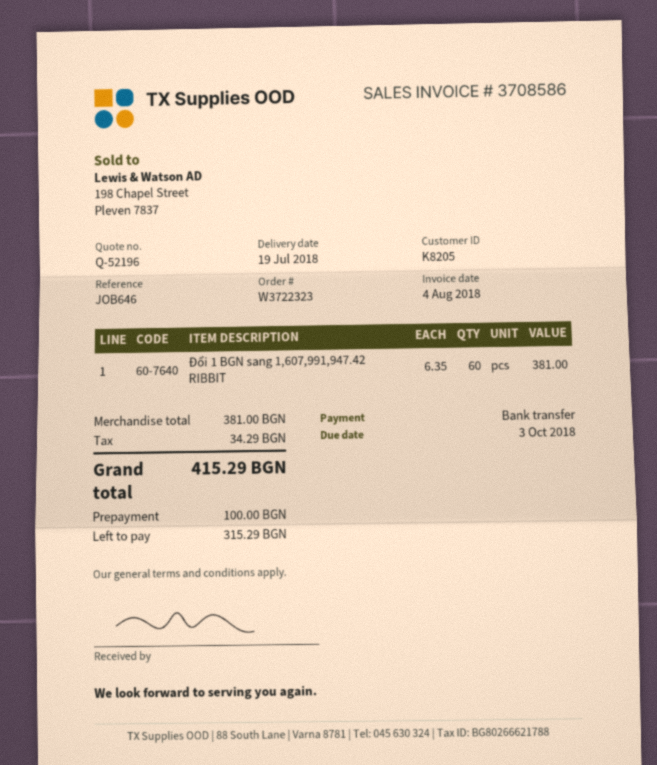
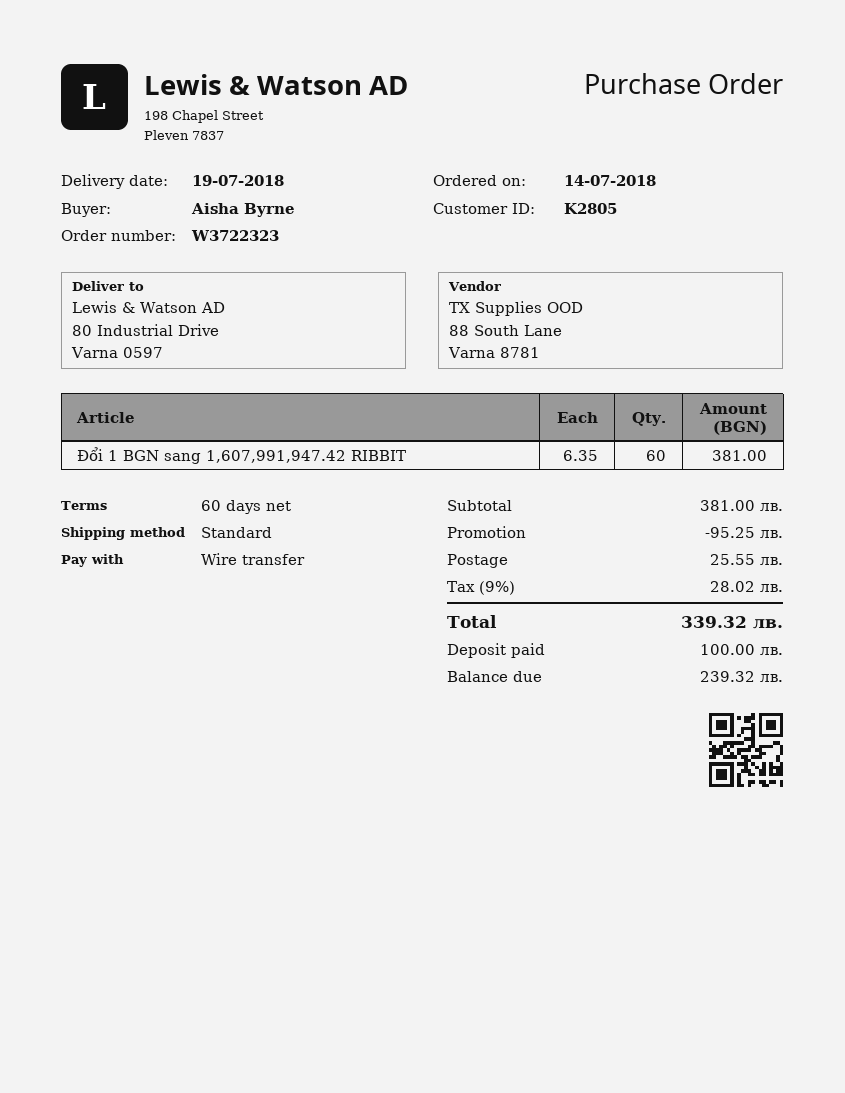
customer number: K8205 -> K2805
discount: none -> 95.25
shipping: none -> 25.55
tax: 34.29 -> 28.02
total: 415.29 -> 339.32
balance: 315.29 -> 239.32

